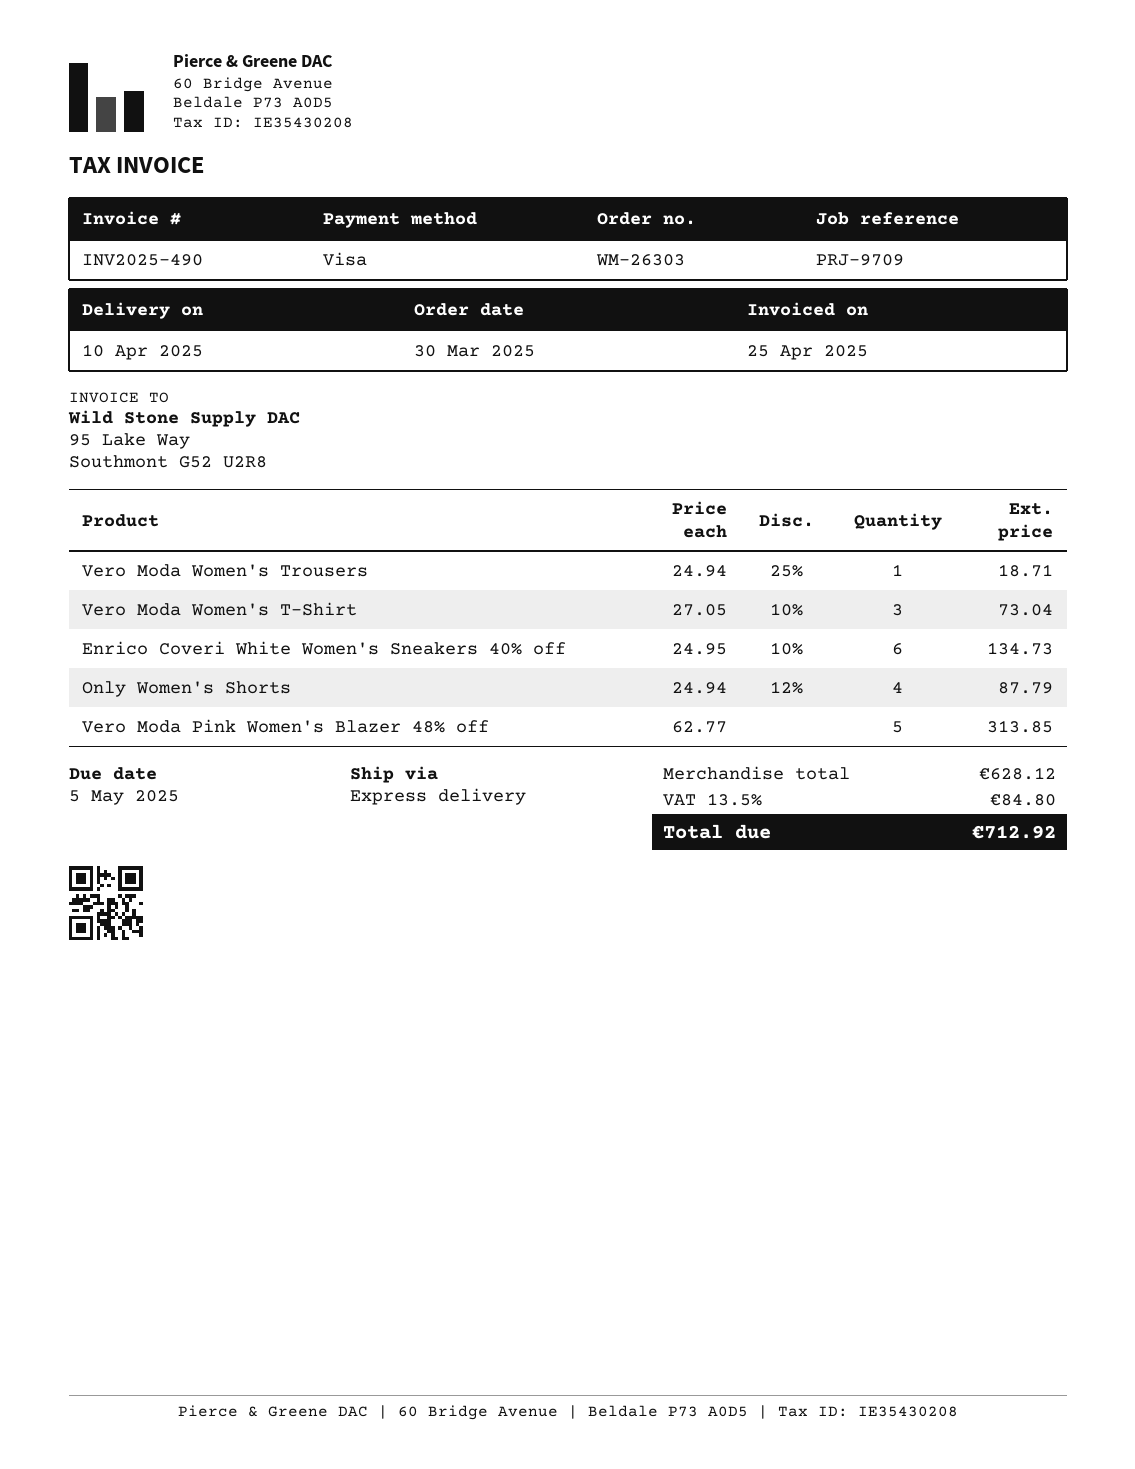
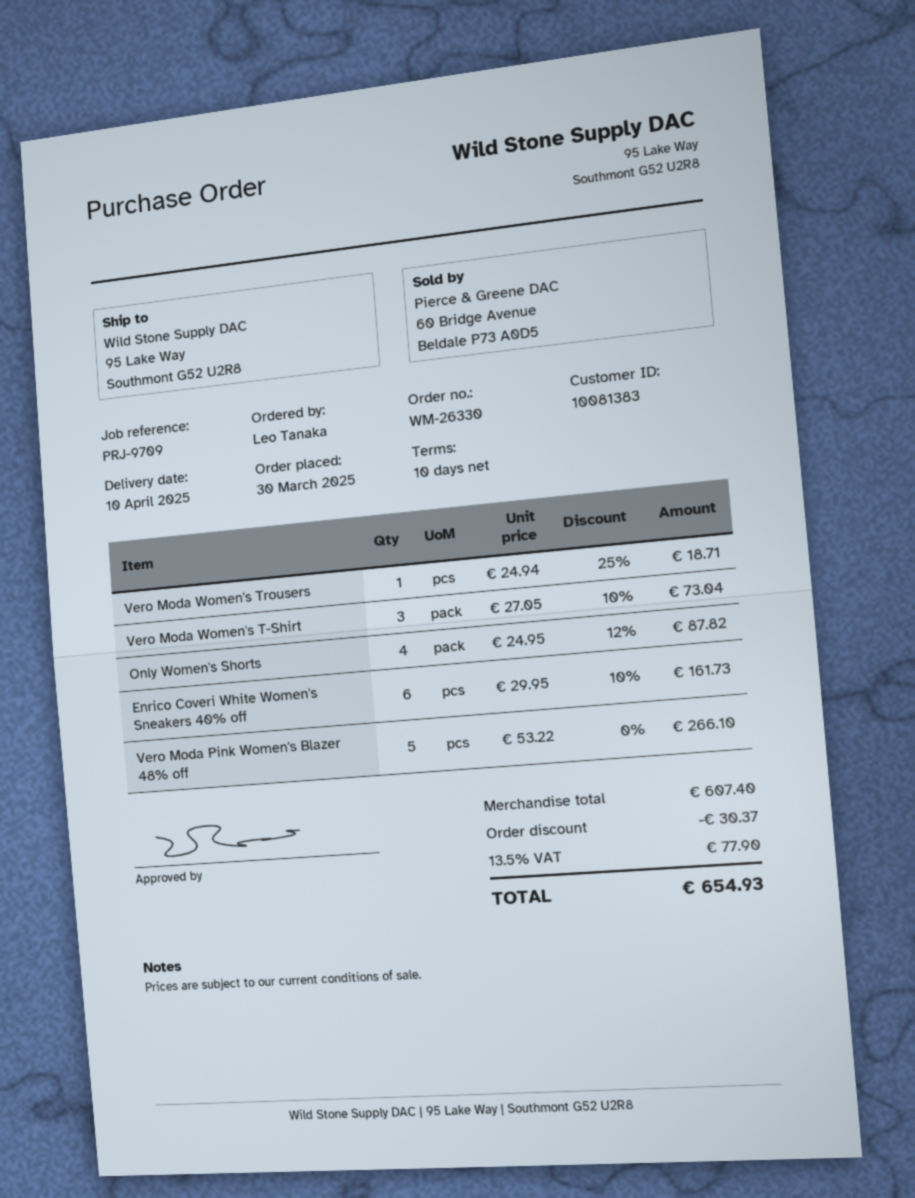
order number: WM-26303 -> WM-26330
Enrico Coveri White Women's Sneakers 40% off: 6 x 24.95 - 10% = 134.73 -> 6 x 29.95 - 10% = 161.73
Only Women's Shorts: 4 x 24.94 - 12% = 87.79 -> 4 x 24.95 - 12% = 87.82
Vero Moda Pink Women's Blazer 48% off: 5 x 62.77 = 313.85 -> 5 x 53.22 = 266.10
subtotal: 628.12 -> 607.40
discount: none -> 30.37
tax: 13.5% = 84.80 -> 13.5% = 77.90
total: 712.92 -> 654.93

